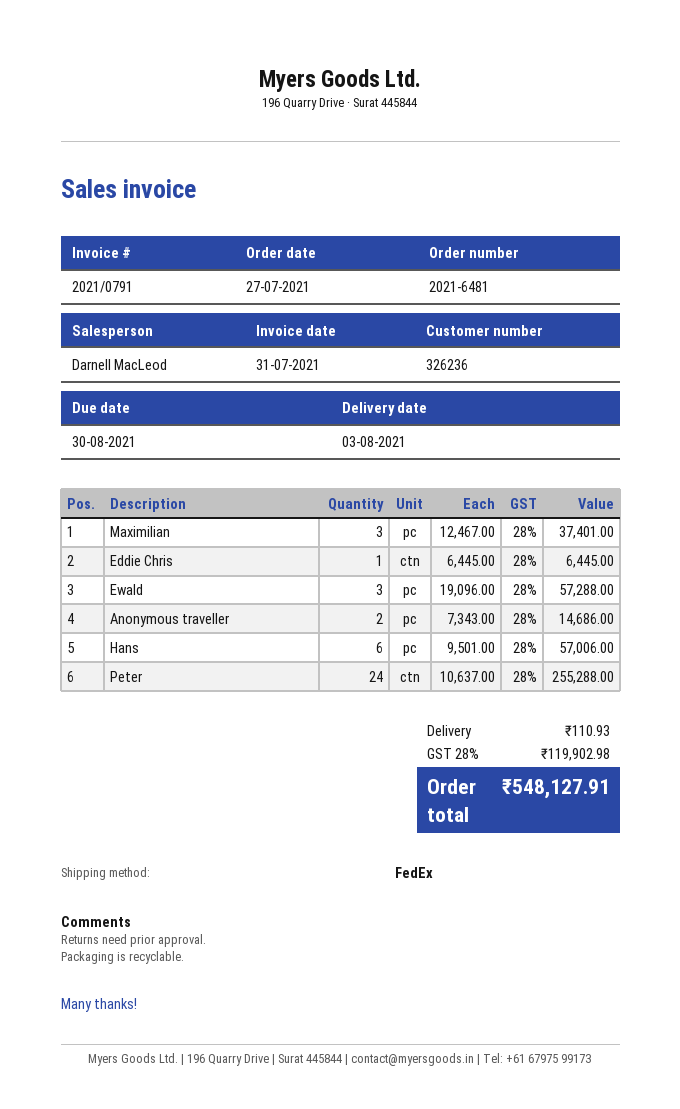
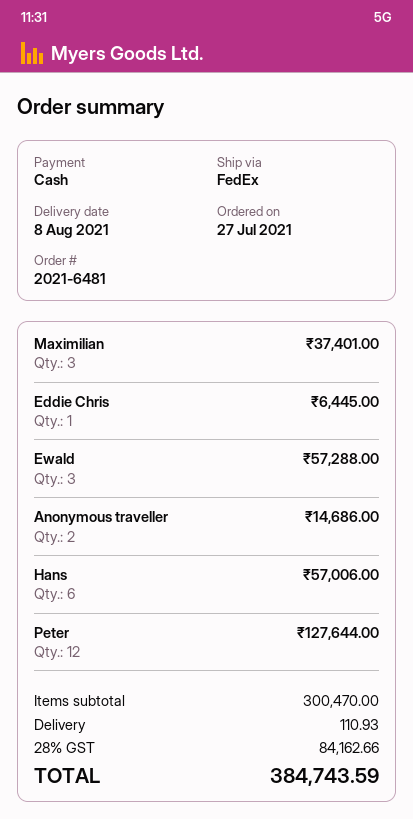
delivery date: 2021-08-03 -> 2021-08-08
Peter: 24 for 255288.00 -> 12 for 127644.00
tax: 28% = 119902.98 -> 28% = 84162.66
total: 548127.91 -> 384743.59

